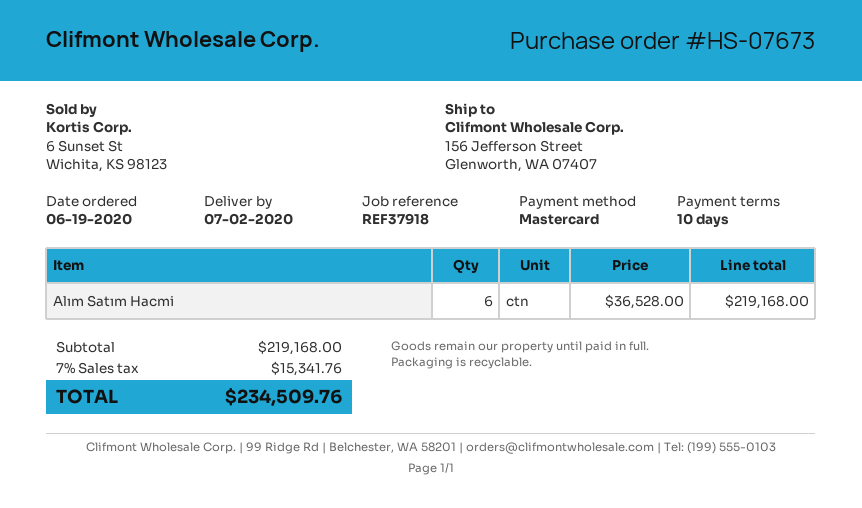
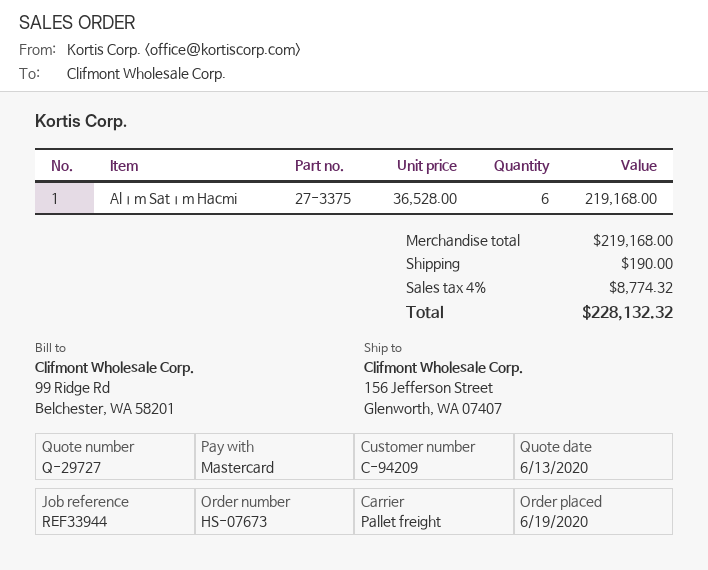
reference: REF37918 -> REF33944
shipping: none -> 190.00
tax: 7% = 15341.76 -> 4% = 8774.32
total: 234509.76 -> 228132.32

